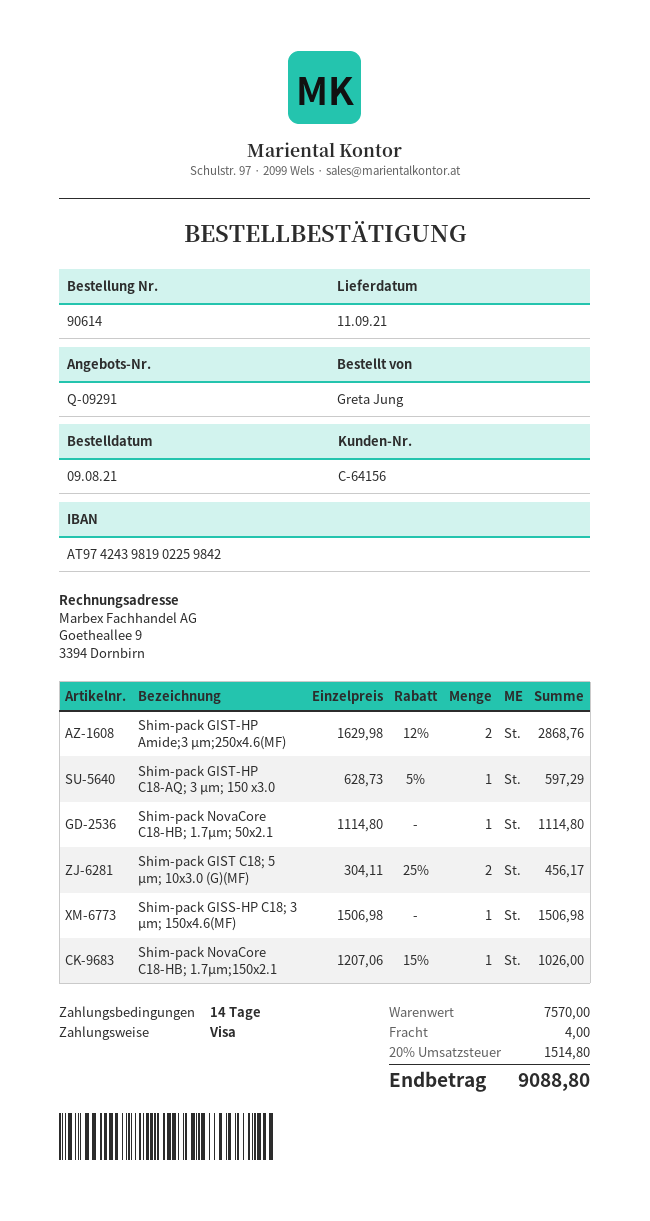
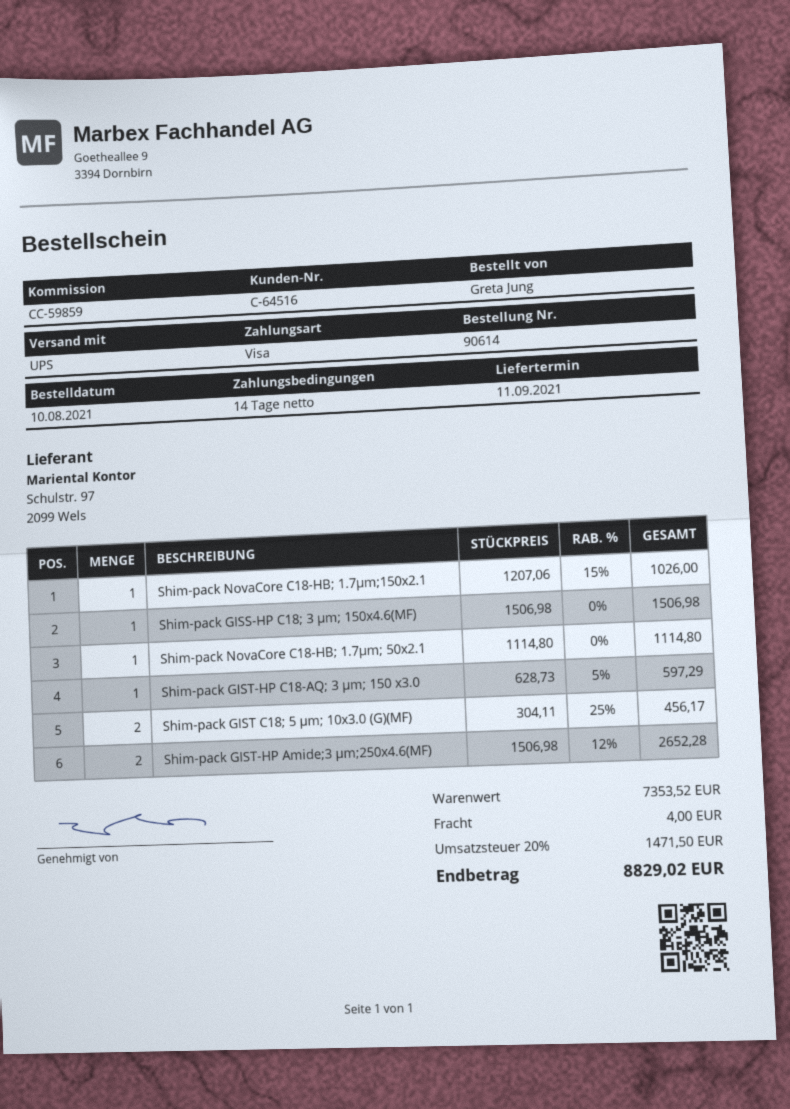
order date: 2021-08-09 -> 2021-08-10
customer number: C-64156 -> C-64516
Shim-pack GIST-HP Amide;3 µm;250x4.6(MF): 2 x 1629.98 - 12% = 2868.76 -> 2 x 1506.98 - 12% = 2652.28
subtotal: 7570.00 -> 7353.52
tax: 20% = 1514.80 -> 20% = 1471.50
total: 9088.80 -> 8829.02

